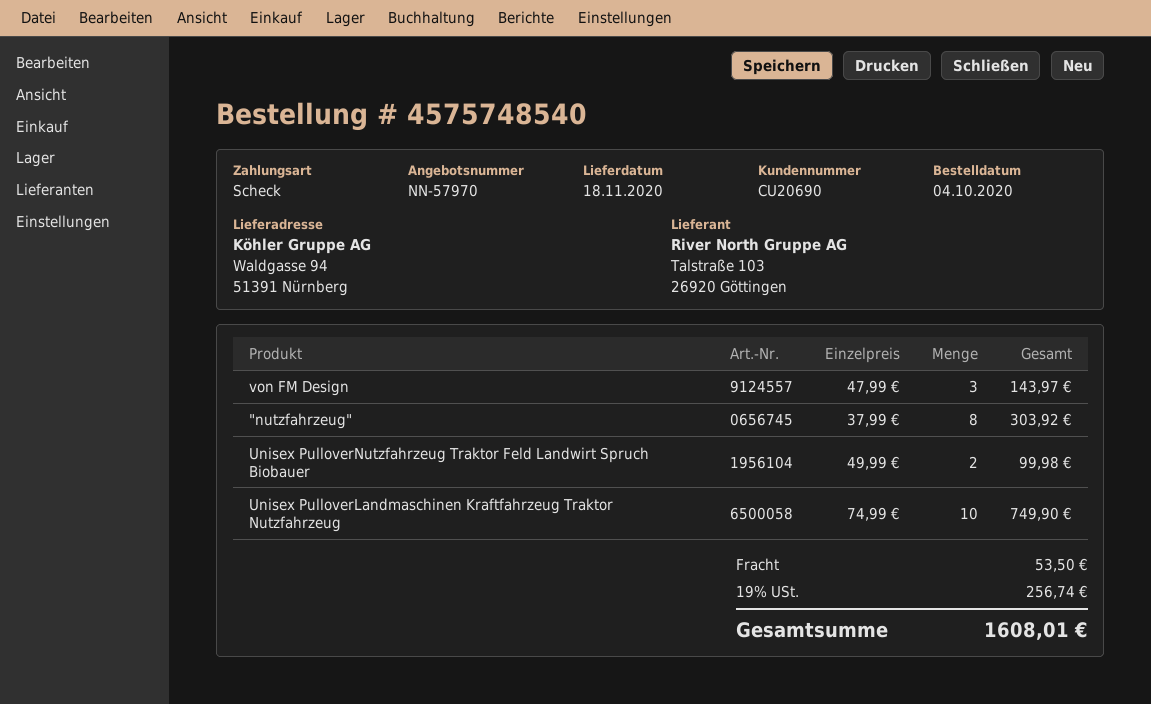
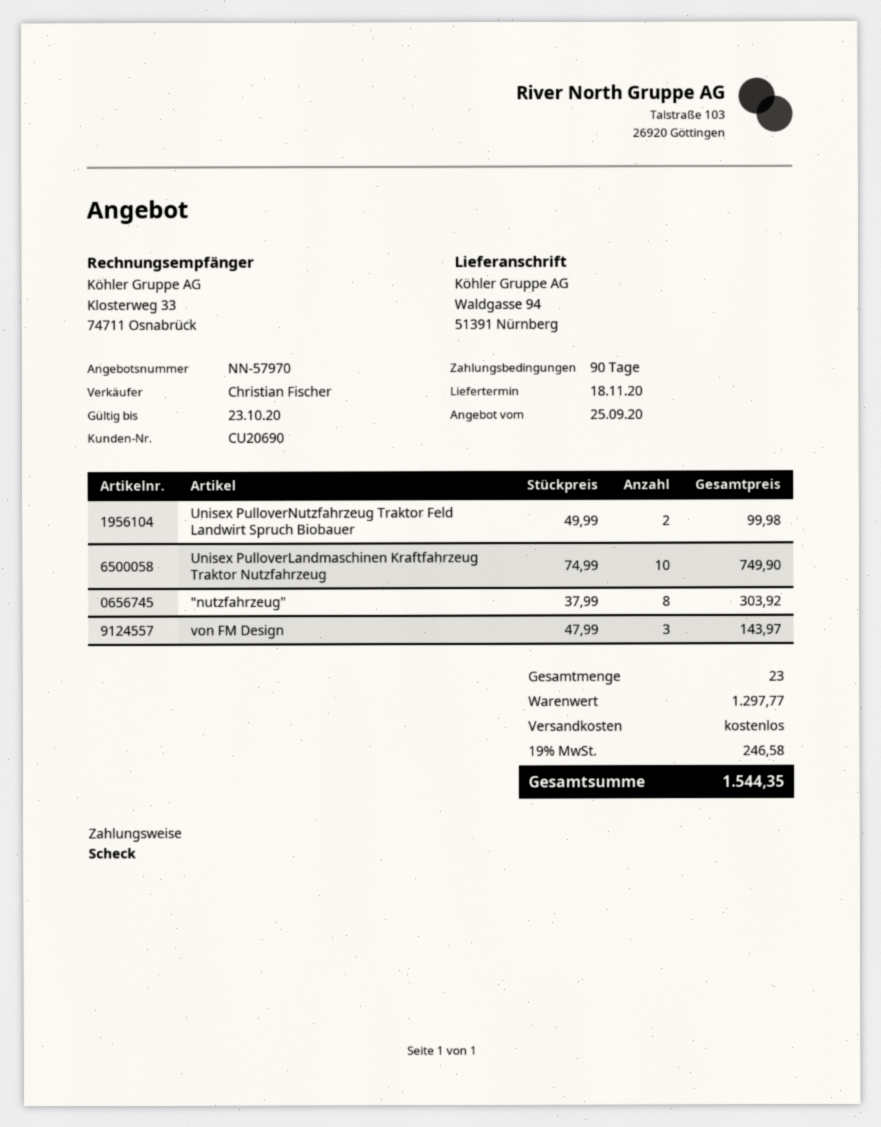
shipping: 53.50 -> 0.00
tax: 19% = 256.74 -> 19% = 246.58
total: 1608.01 -> 1544.35

